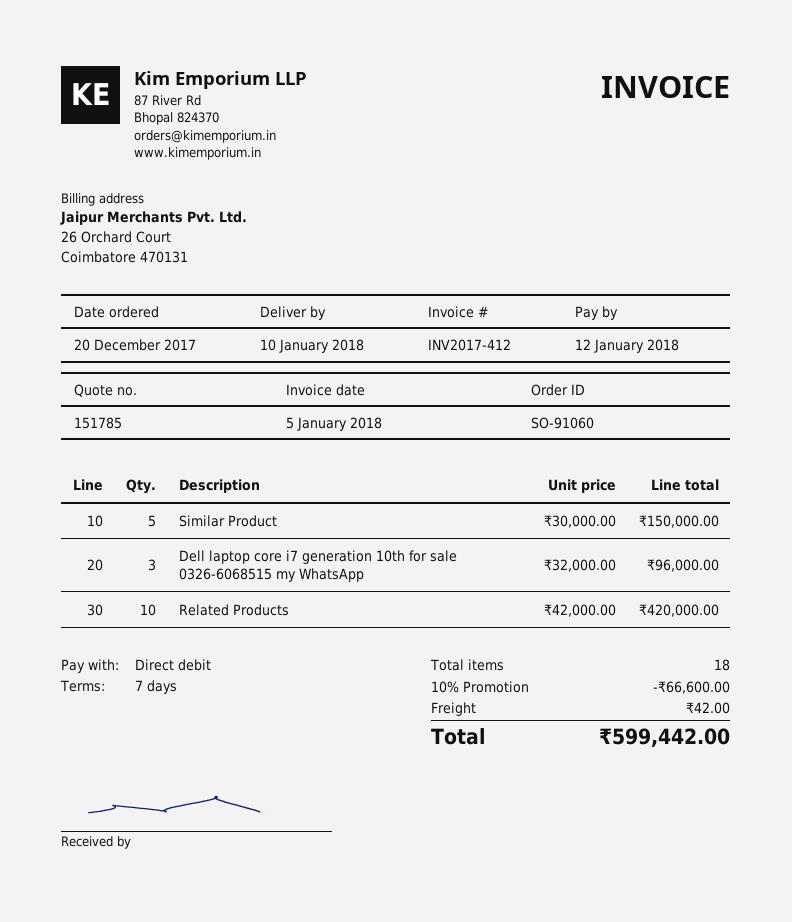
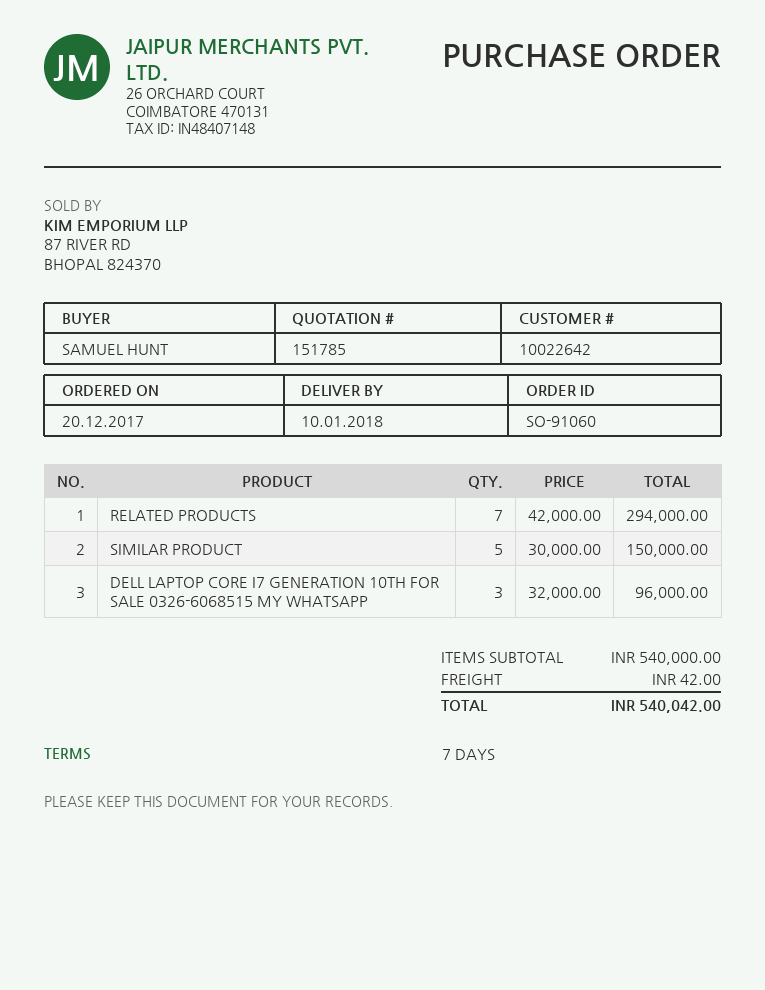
Related Products: 10 x 42000.00 = 420000.00 -> 7 x 42000.00 = 294000.00
discount: 10% = 66600.00 -> none
total: 599442.00 -> 540042.00

